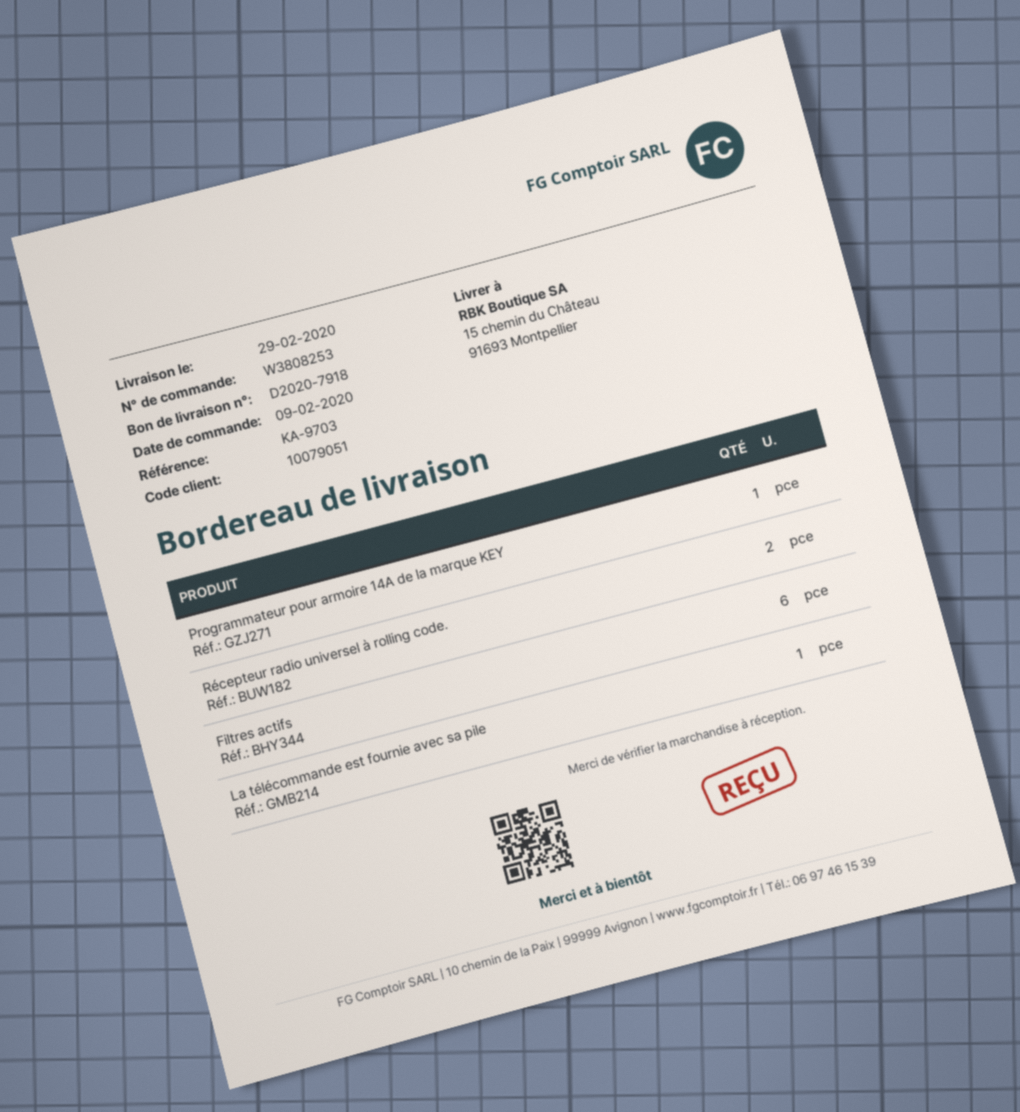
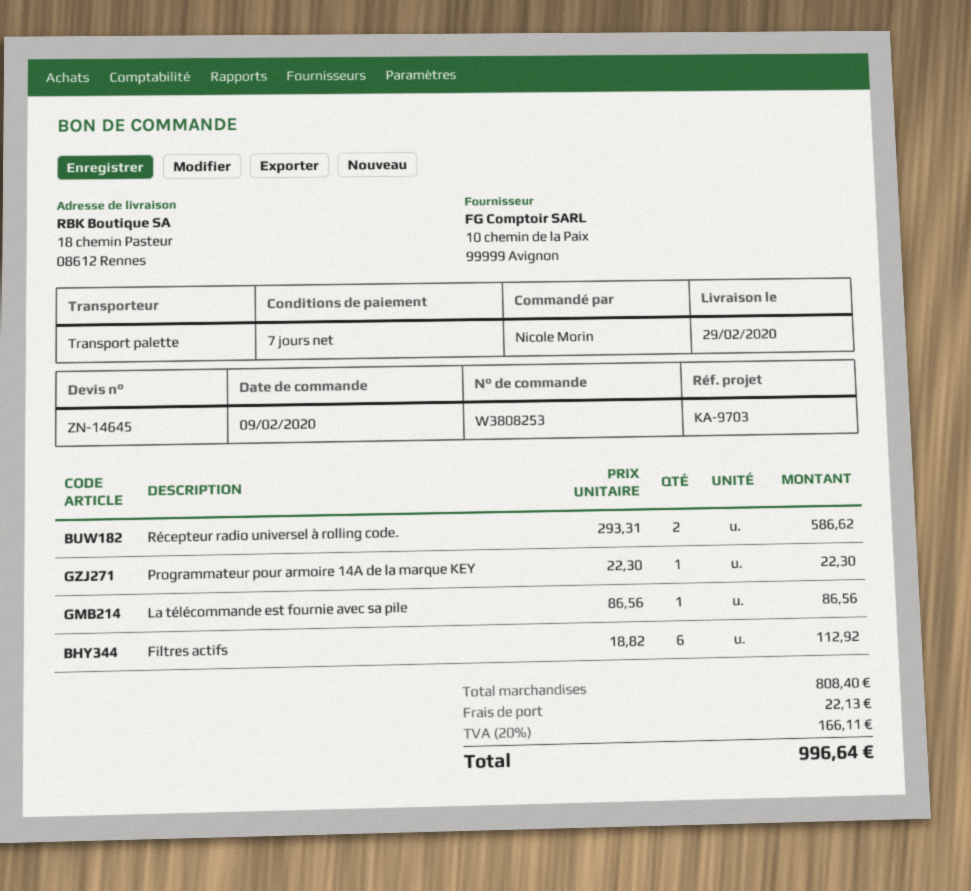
ship to: 15 chemin du Château, 91693 Montpellier -> 18 chemin Pasteur, 08612 Rennes

